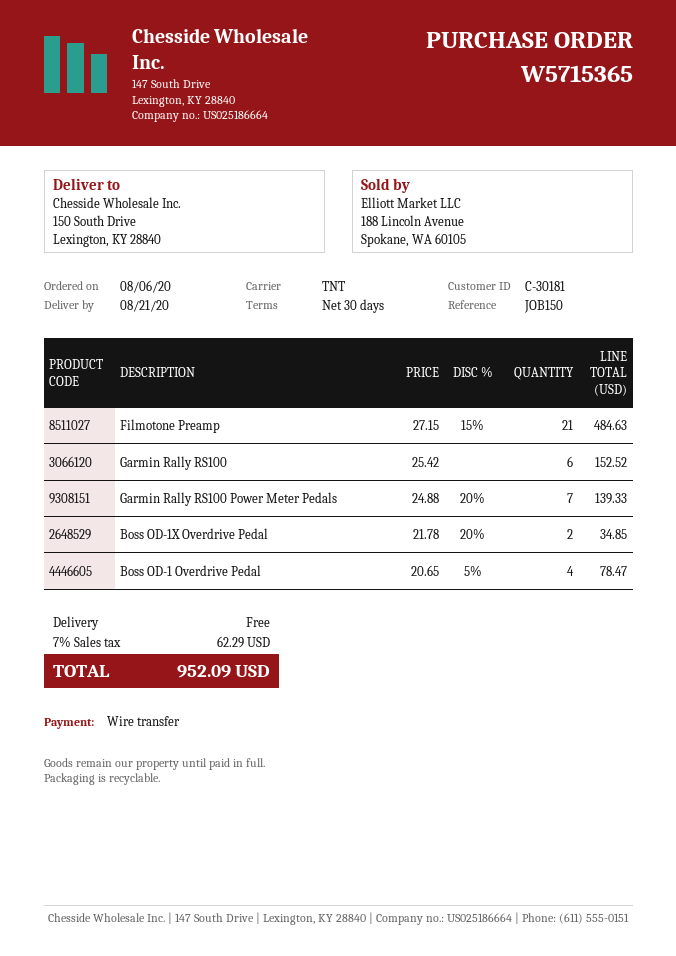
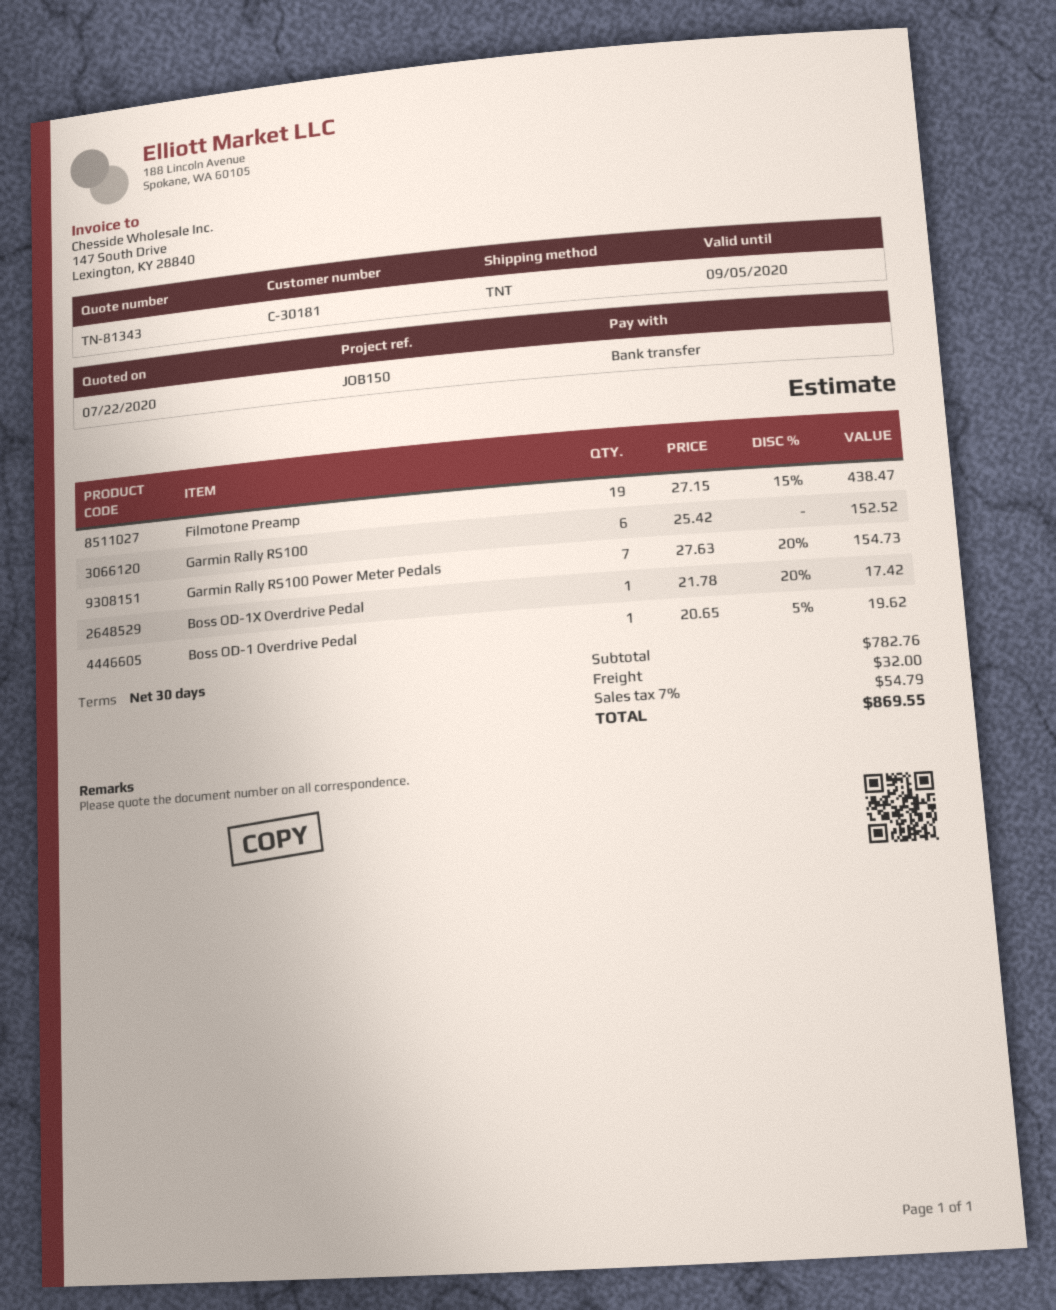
Filmotone Preamp: 21 x 27.15 - 15% = 484.63 -> 19 x 27.15 - 15% = 438.47
Garmin Rally RS100 Power Meter Pedals: 7 x 24.88 - 20% = 139.33 -> 7 x 27.63 - 20% = 154.73
Boss OD-1X Overdrive Pedal: 2 x 21.78 - 20% = 34.85 -> 1 x 21.78 - 20% = 17.42
Boss OD-1 Overdrive Pedal: 4 x 20.65 - 5% = 78.47 -> 1 x 20.65 - 5% = 19.62
shipping: 0.00 -> 32.00
tax: 7% = 62.29 -> 7% = 54.79
total: 952.09 -> 869.55

